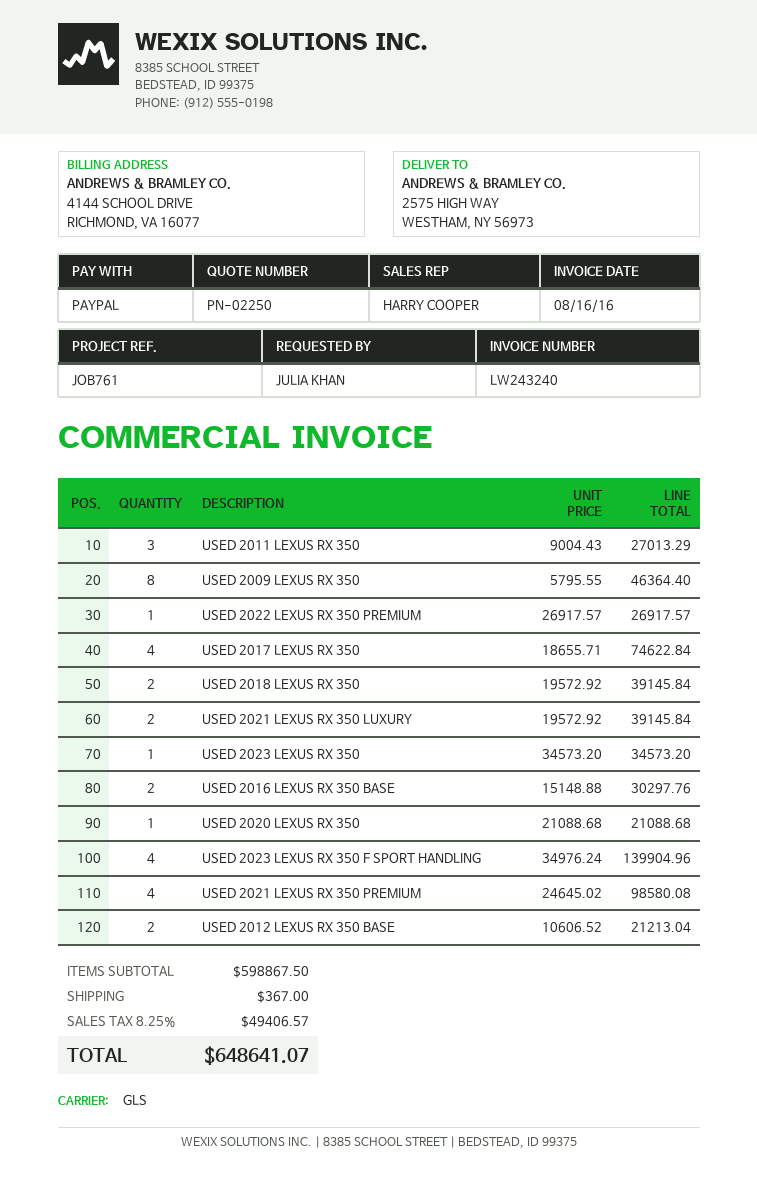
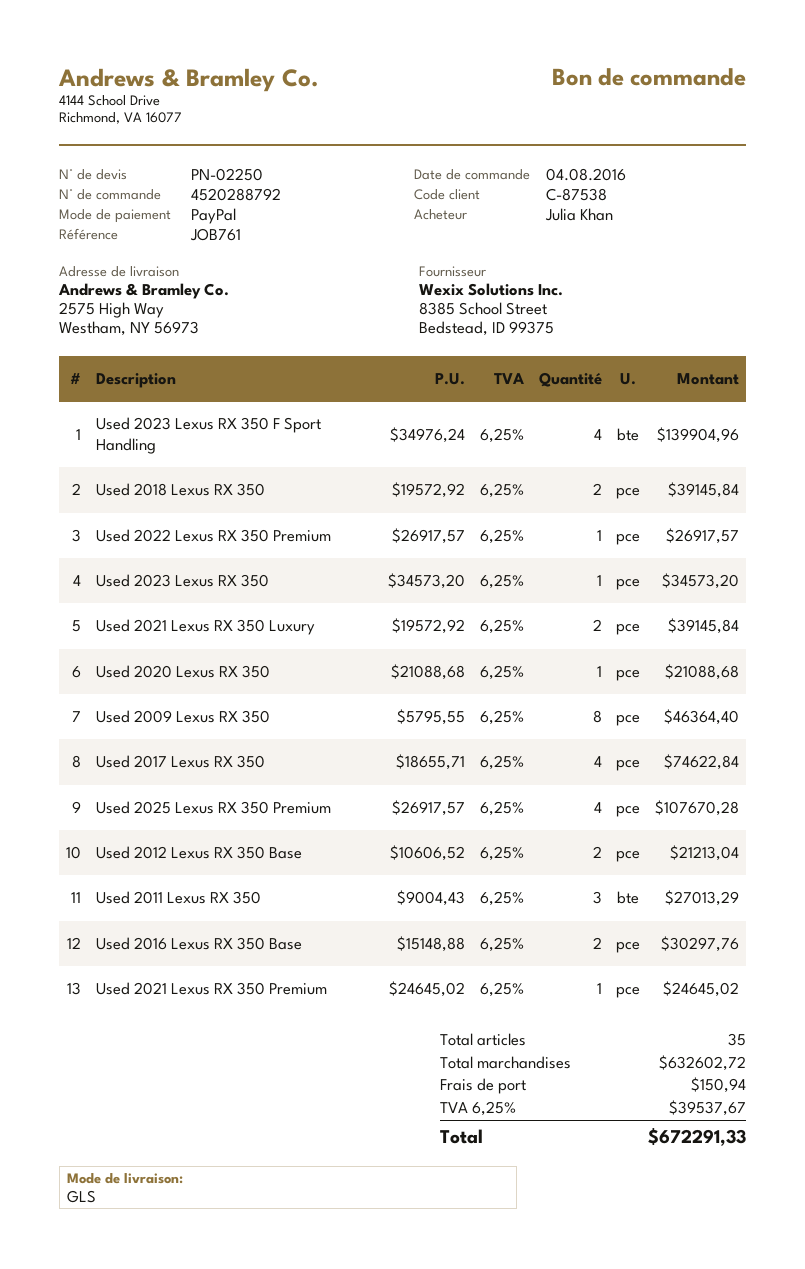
USED 2021 LEXUS RX 350 PREMIUM: 4 x 24645.02 = 98580.08 -> 1 x 24645.02 = 24645.02
Used 2025 Lexus RX 350 Premium: none -> 4 x 26917.57 = 107670.28
subtotal: 598867.50 -> 632602.72
shipping: 367.00 -> 150.94
tax: 8.25% = 49406.57 -> 6.25% = 39537.67
total: 648641.07 -> 672291.33

